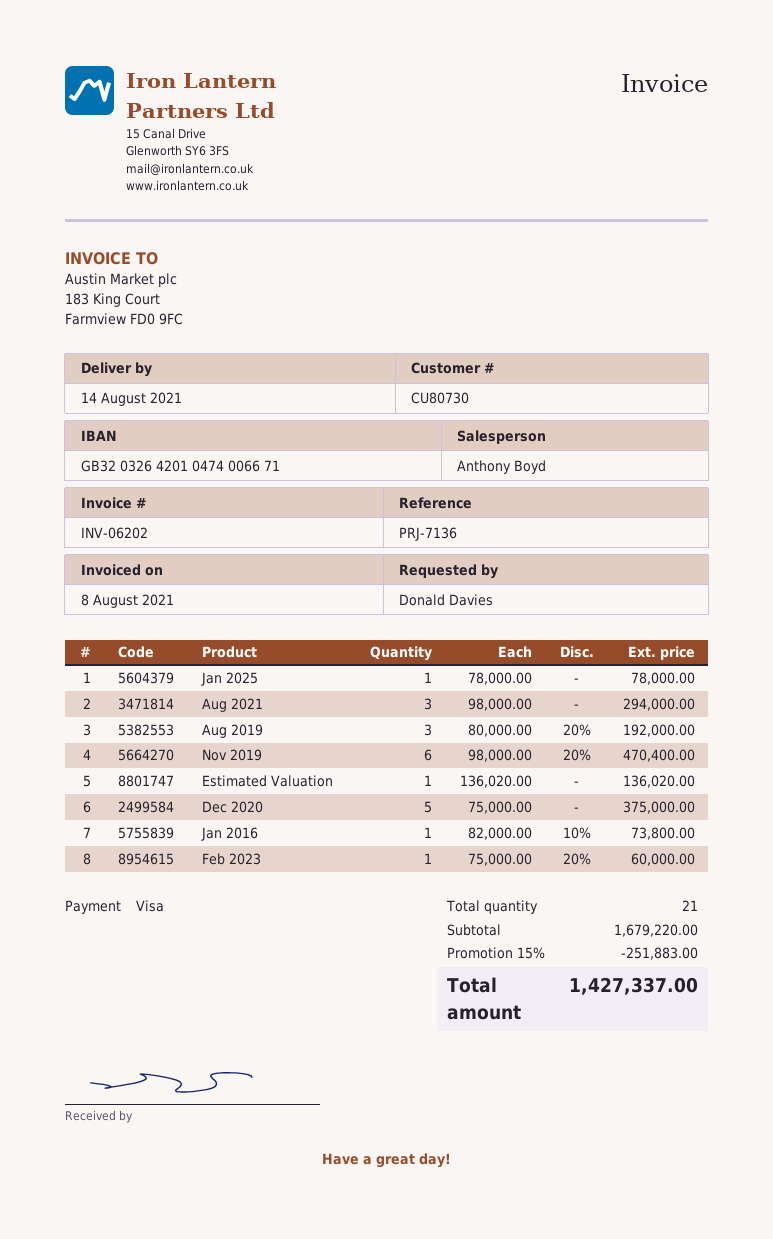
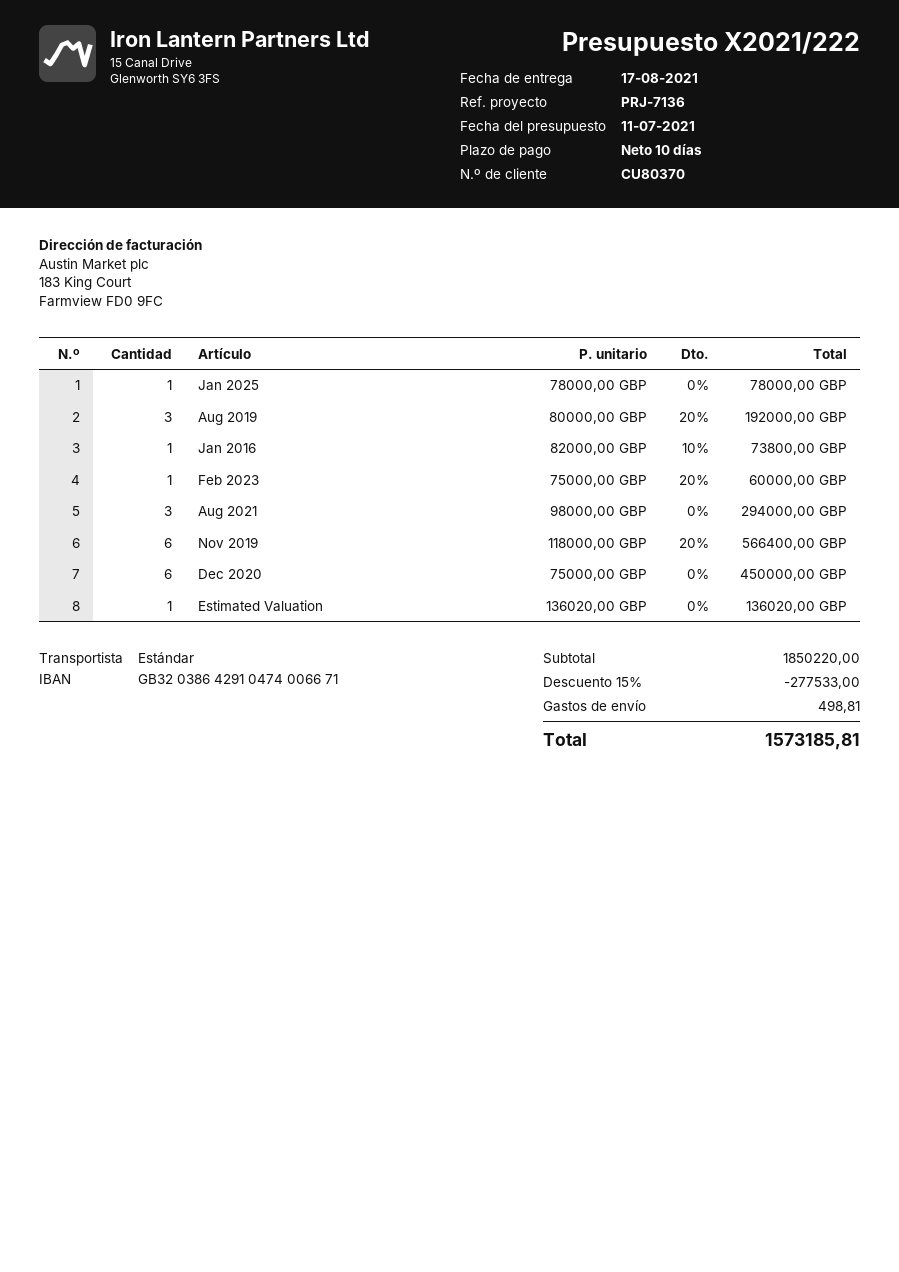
delivery date: 2021-08-14 -> 2021-08-17
customer number: CU80730 -> CU80370
bank account: GB32032642010474006671 -> GB32038642910474006671
Nov 2019: 6 x 98000.00 - 20% = 470400.00 -> 6 x 118000.00 - 20% = 566400.00
Dec 2020: 5 x 75000.00 = 375000.00 -> 6 x 75000.00 = 450000.00
subtotal: 1679220.00 -> 1850220.00
discount: 15% = 251883.00 -> 15% = 277533.00
shipping: none -> 498.81
total: 1427337.00 -> 1573185.81

